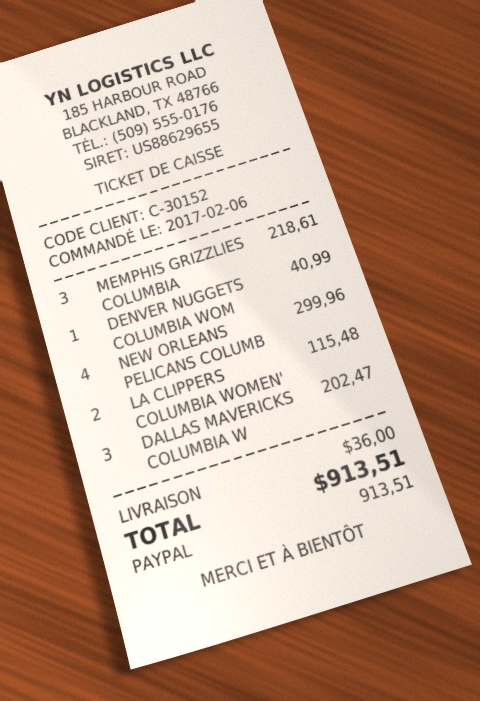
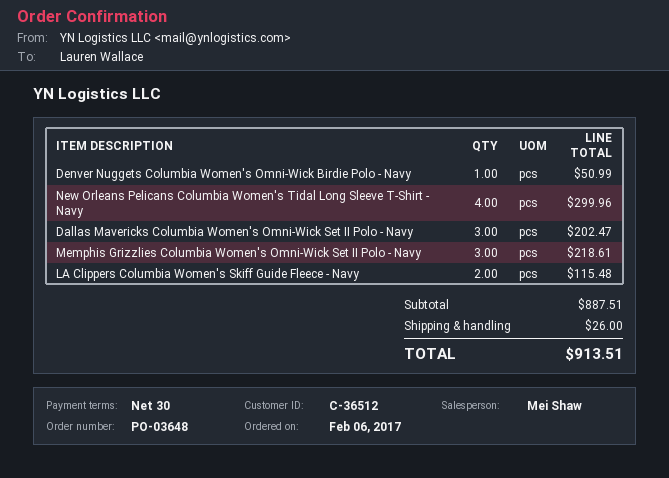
customer number: C-30152 -> C-36512
DENVER NUGGETS COLUMBIA WOM: 1 for 40.99 -> 1 for 50.99
shipping: 36.00 -> 26.00

